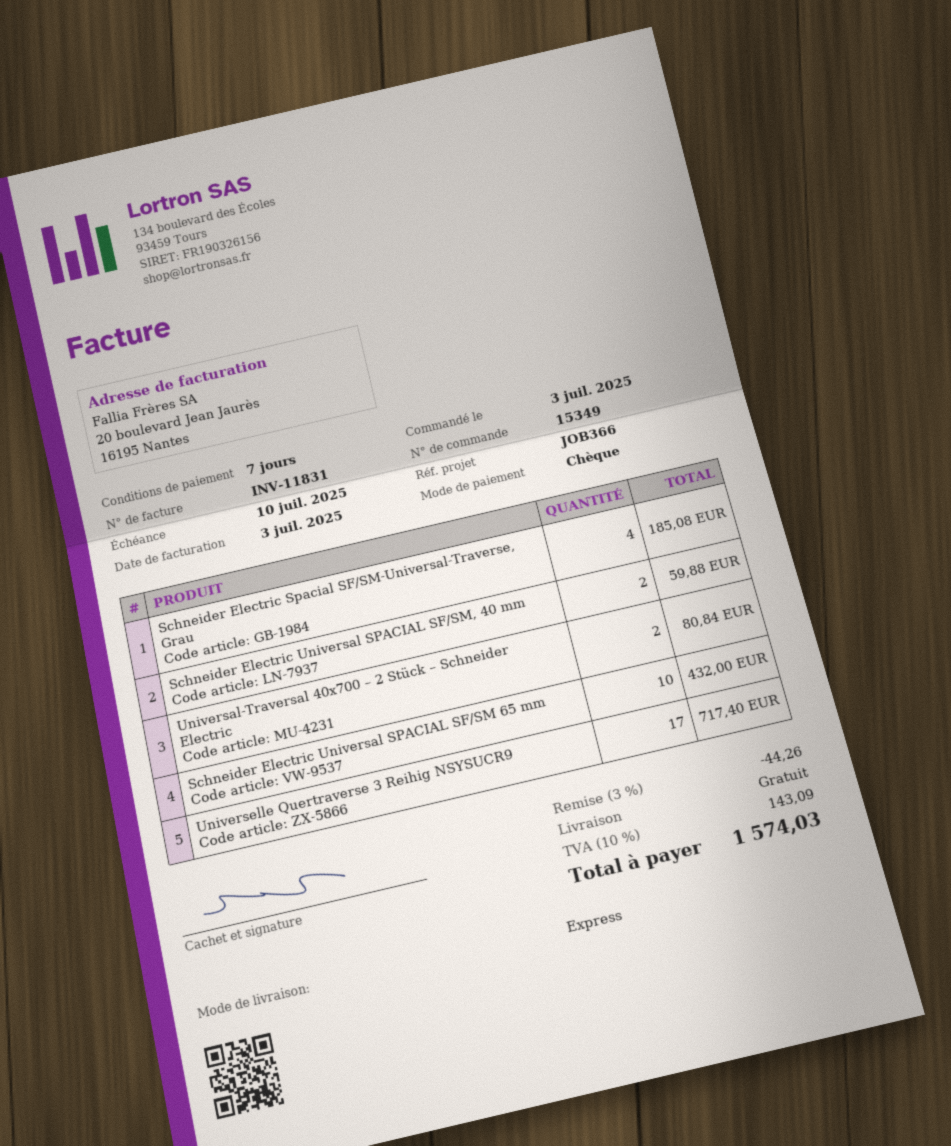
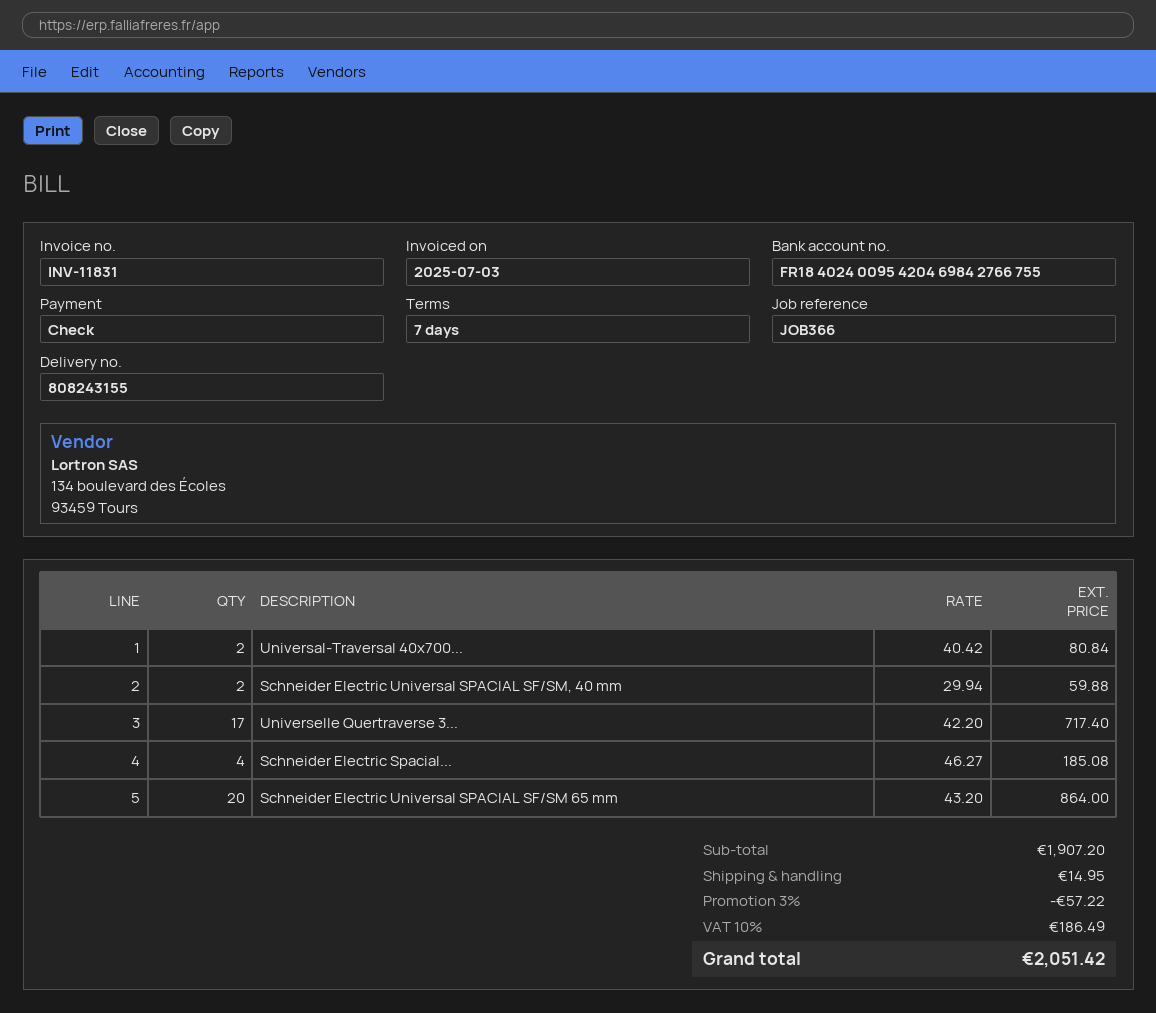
Schneider Electric Universal SPACIAL SF/SM 65 mm: 10 for 432.00 -> 20 for 864.00
discount: 3% = 44.26 -> 3% = 57.22
shipping: 0.00 -> 14.95
tax: 10% = 143.09 -> 10% = 186.49
total: 1574.03 -> 2051.42

